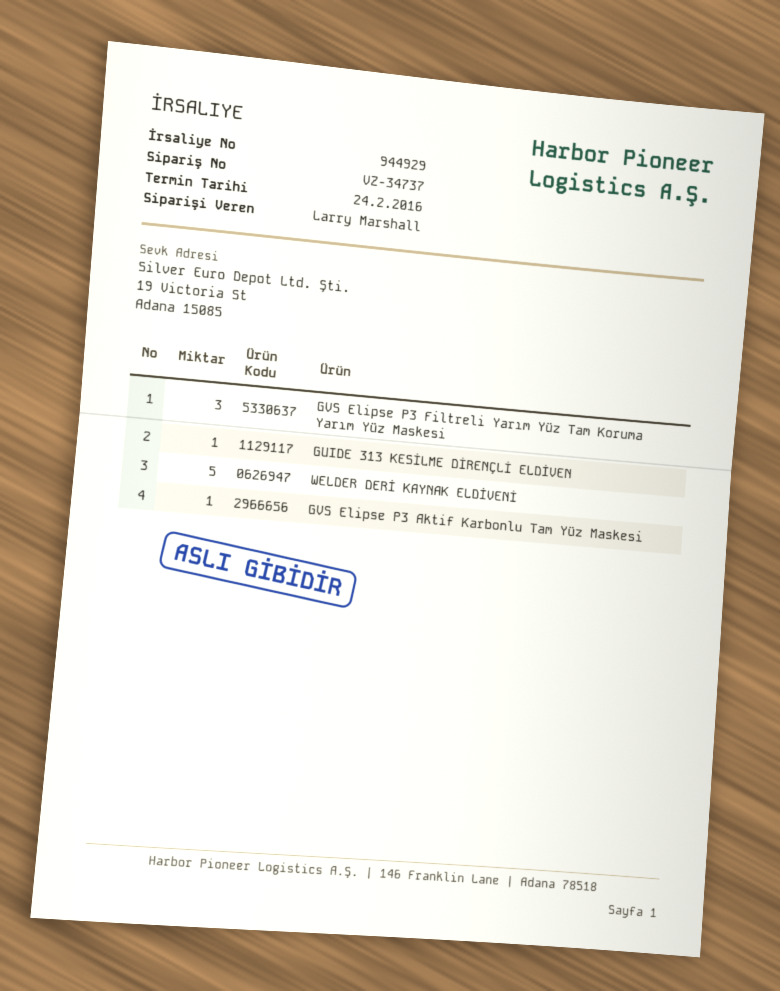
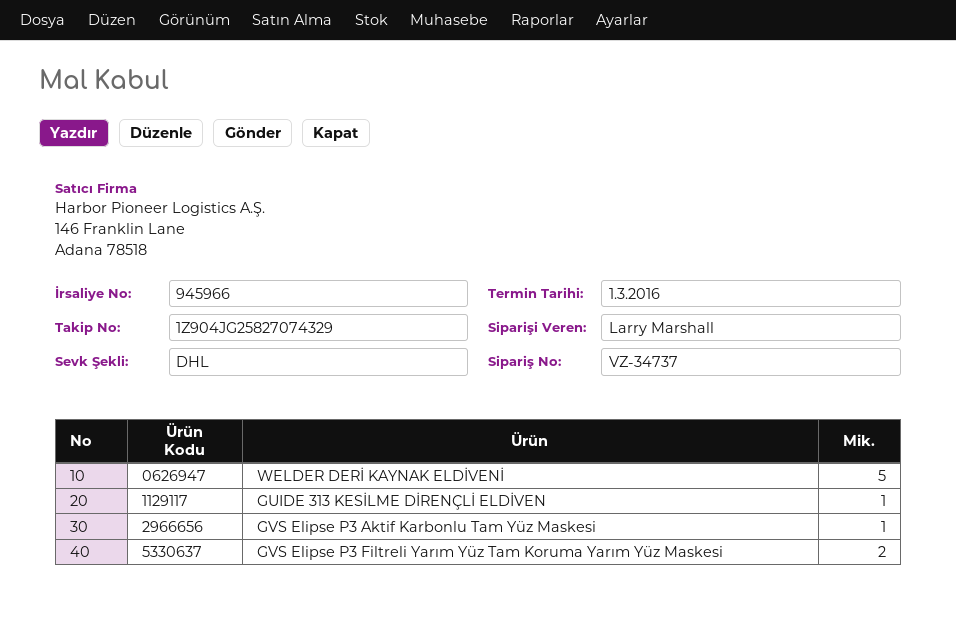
delivery note number: 944929 -> 945966
delivery date: 2016-02-24 -> 2016-03-01
GVS Elipse P3 Filtreli Yarım Yüz Tam Koruma Yarım Yüz Maskesi: 3 -> 2

